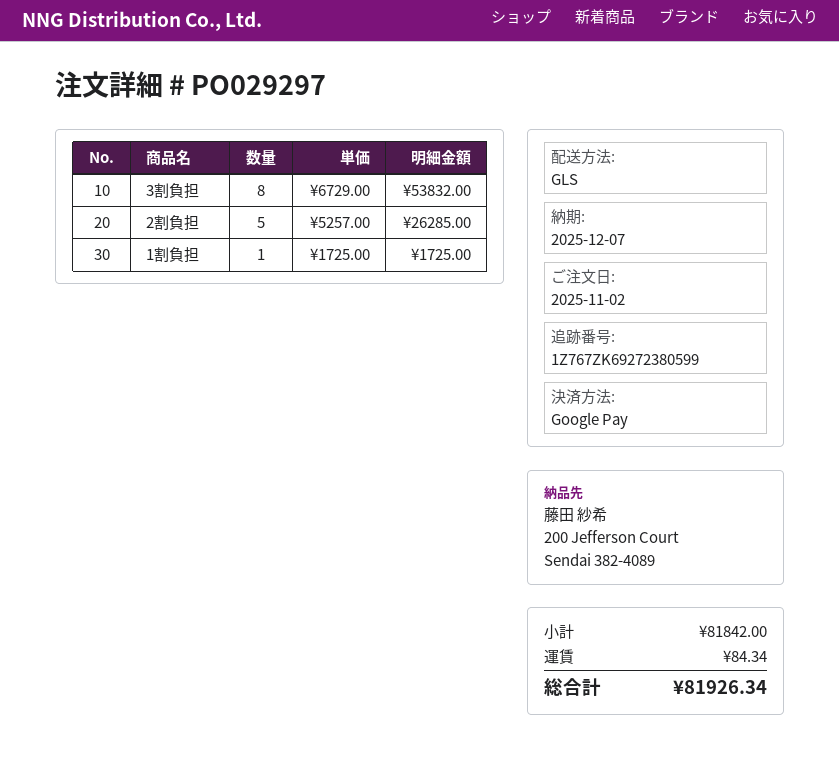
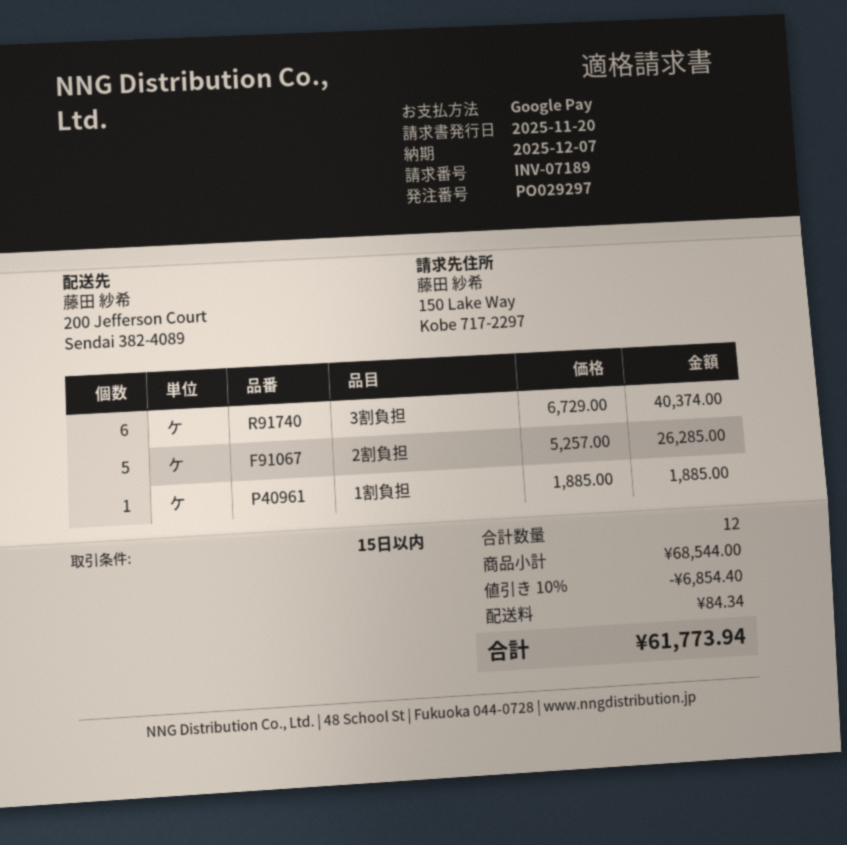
3割負担: 8 x 6729.00 = 53832.00 -> 6 x 6729.00 = 40374.00
1割負担: 1 x 1725.00 = 1725.00 -> 1 x 1885.00 = 1885.00
subtotal: 81842.00 -> 68544.00
discount: none -> 10% = 6854.40
total: 81926.34 -> 61773.94

